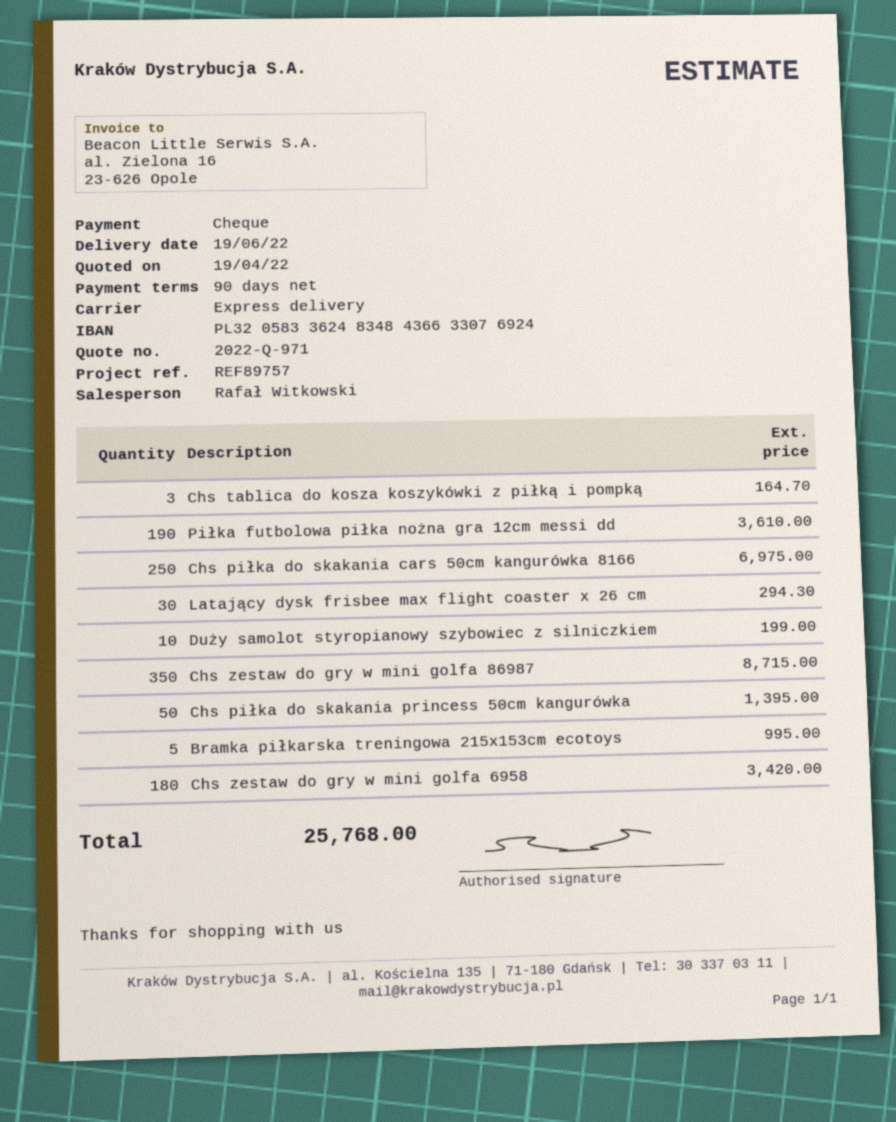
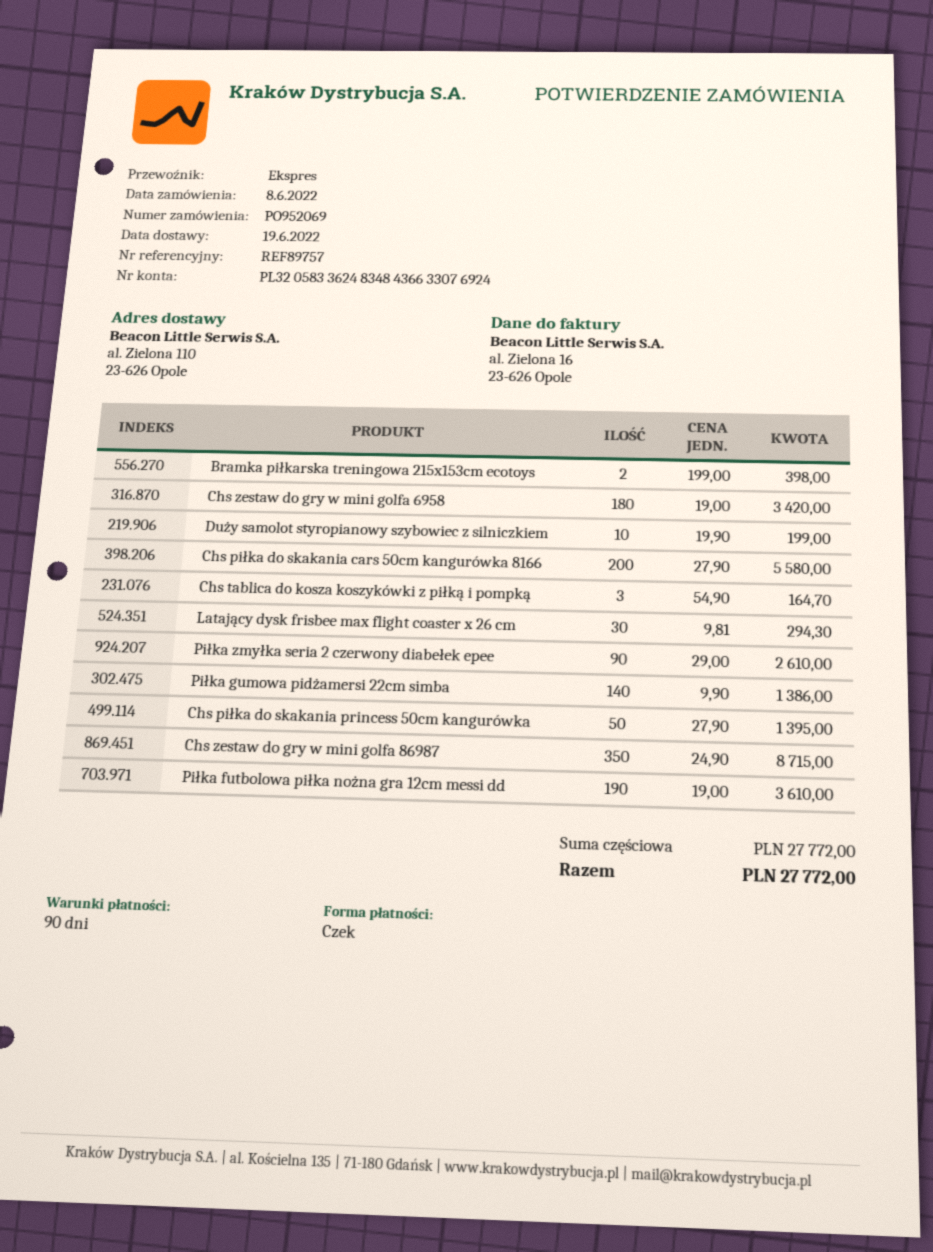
Chs piłka do skakania cars 50cm kangurówka 8166: 250 for 6975.00 -> 200 for 5580.00
Bramka piłkarska treningowa 215x153cm ecotoys: 5 for 995.00 -> 2 for 398.00
Piłka zmyłka seria 2 czerwony diabełek epee: none -> 90 for 2610.00
Piłka gumowa pidżamersi 22cm simba: none -> 140 for 1386.00
total: 25768.00 -> 27772.00

